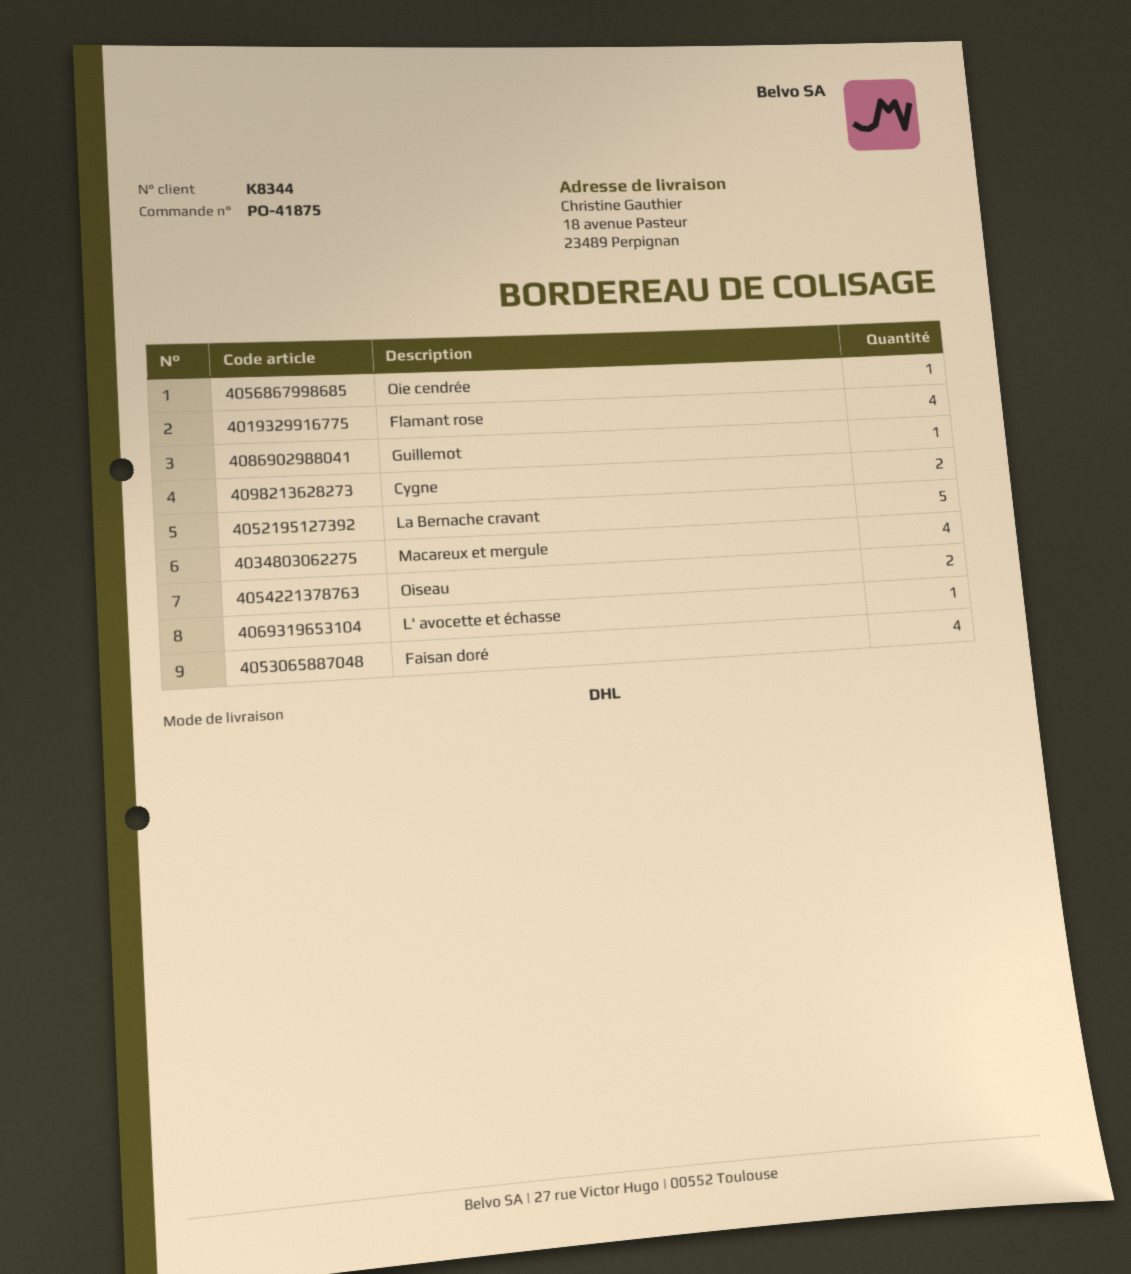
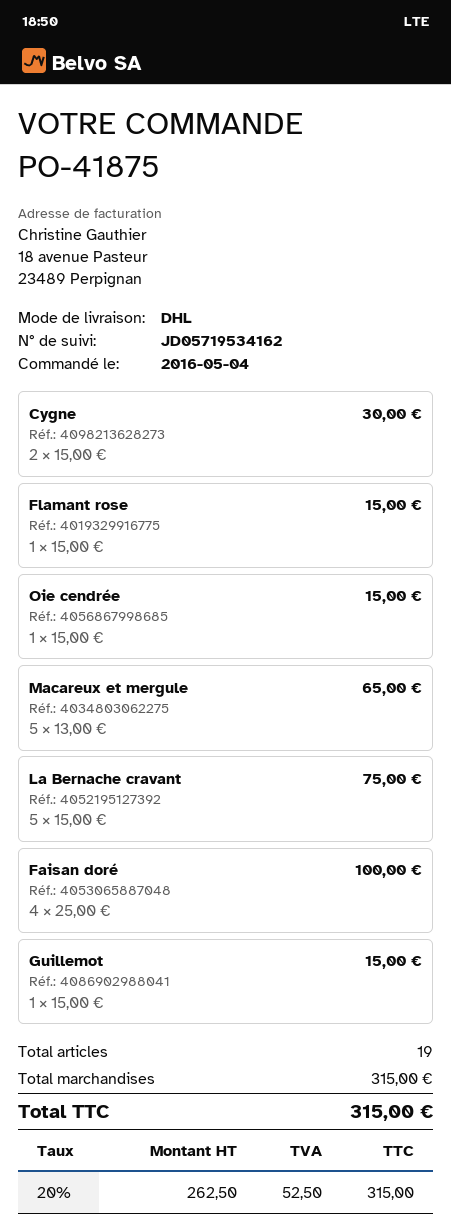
Flamant rose: 4 -> 1
Macareux et mergule: 4 -> 5
Oiseau: 2 -> none
L' avocette et échasse: 1 -> none

